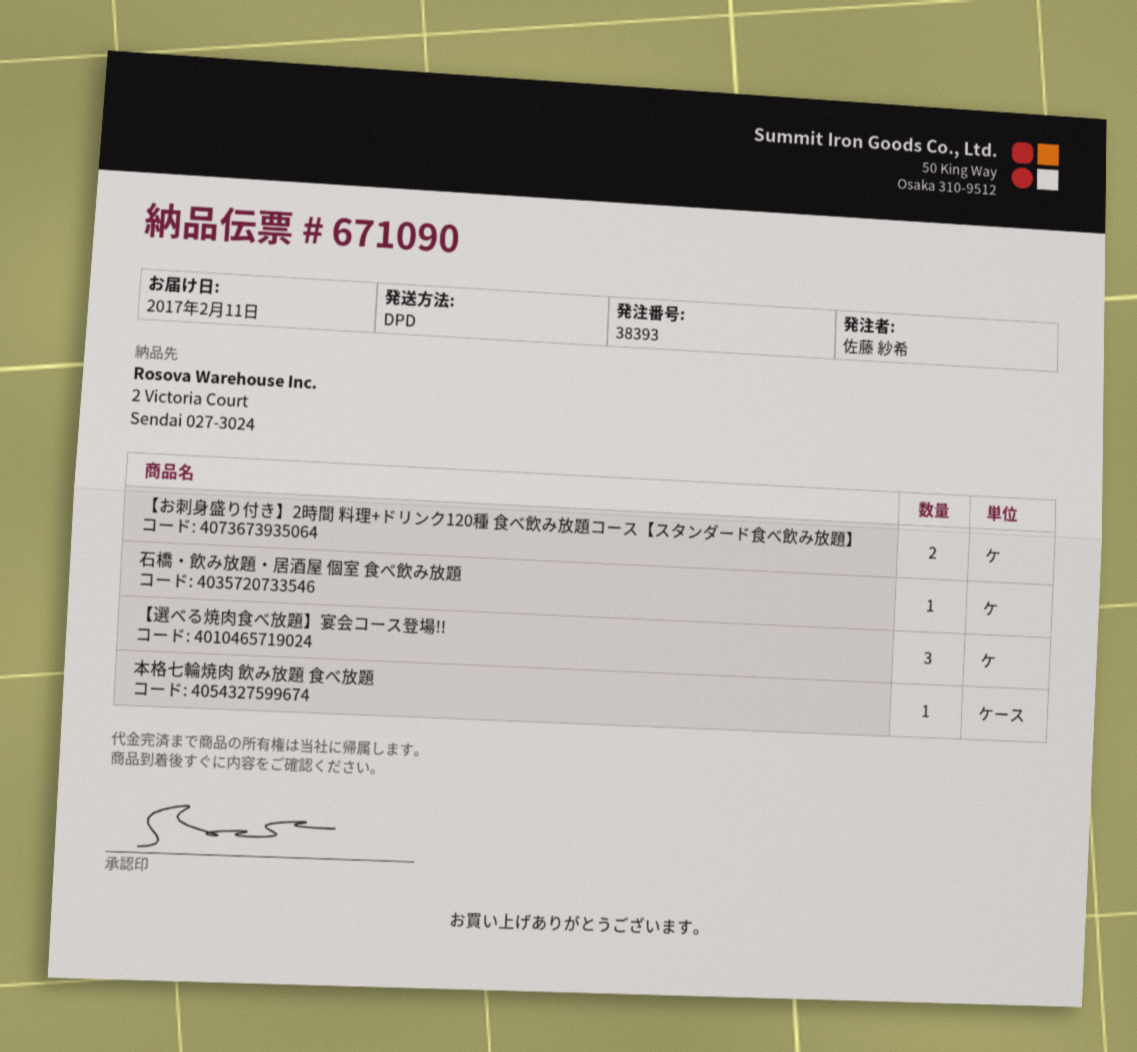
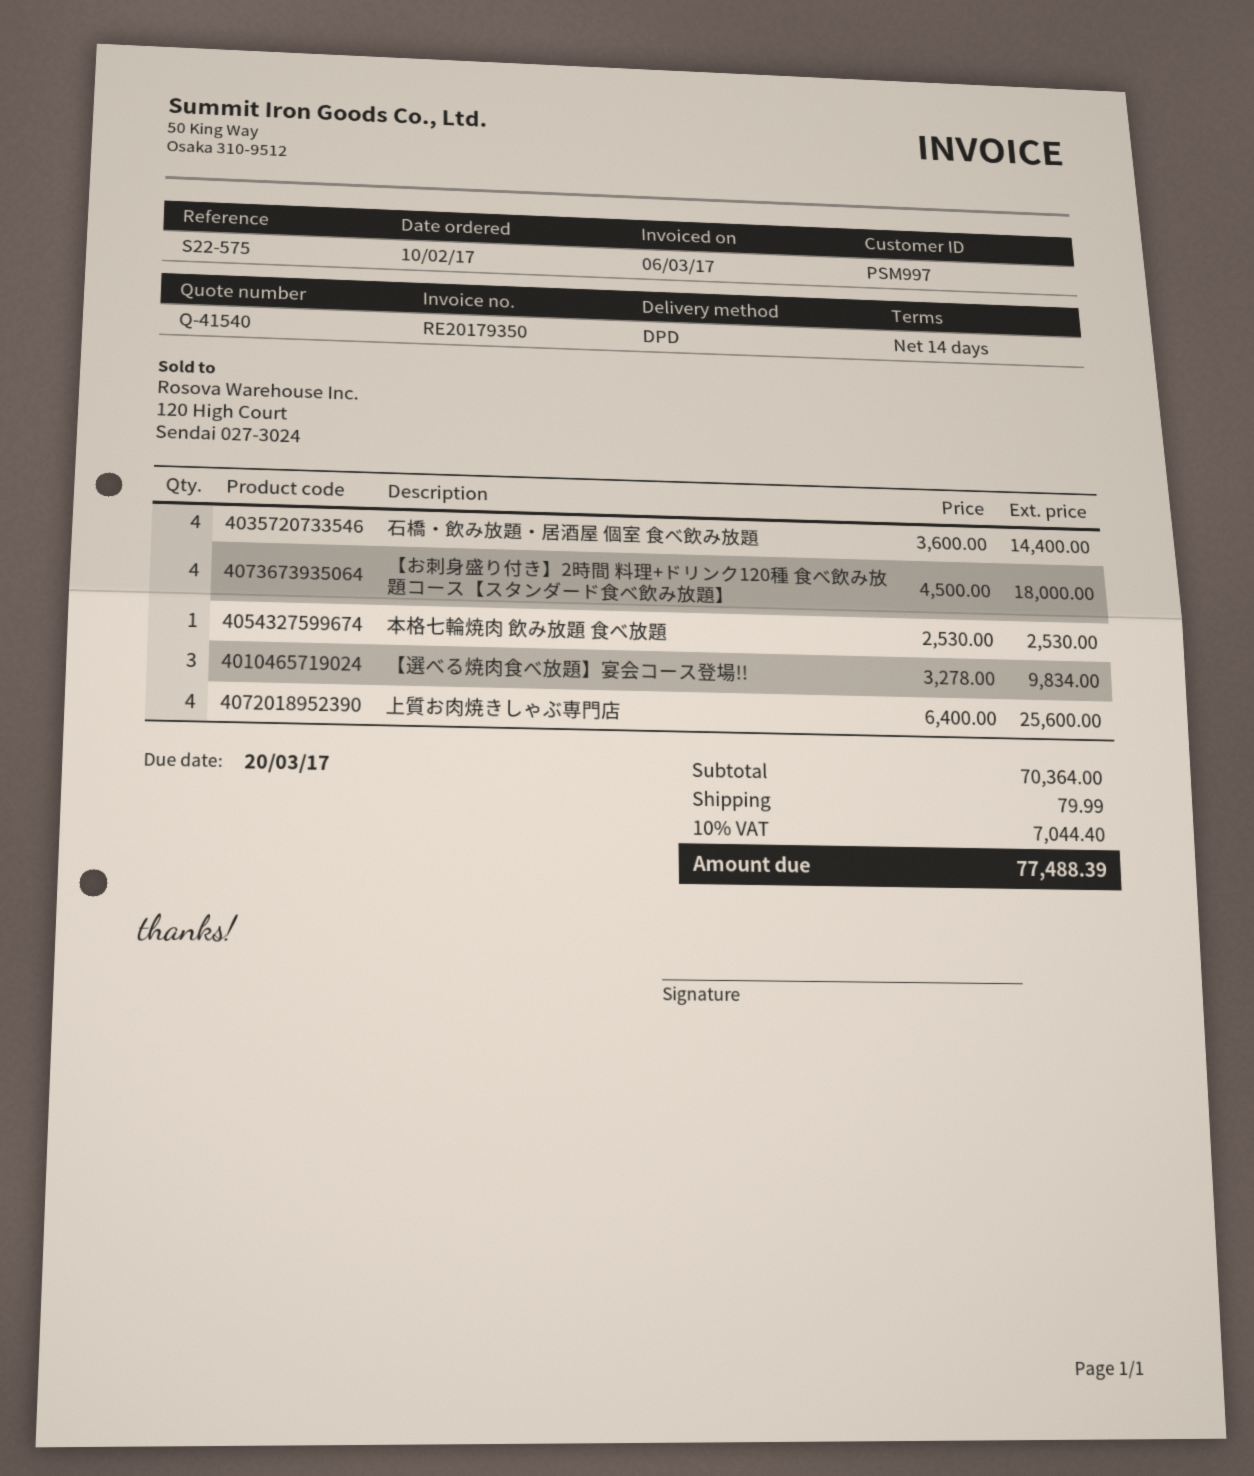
【お刺身盛り付き】2時間 料理+ドリンク120種 食べ飲み放題コース【スタンダード食べ飲み放題】: 2 -> 4
石橋・飲み放題・居酒屋 個室 食べ飲み放題: 1 -> 4
上質お肉焼きしゃぶ専門店: none -> 4

